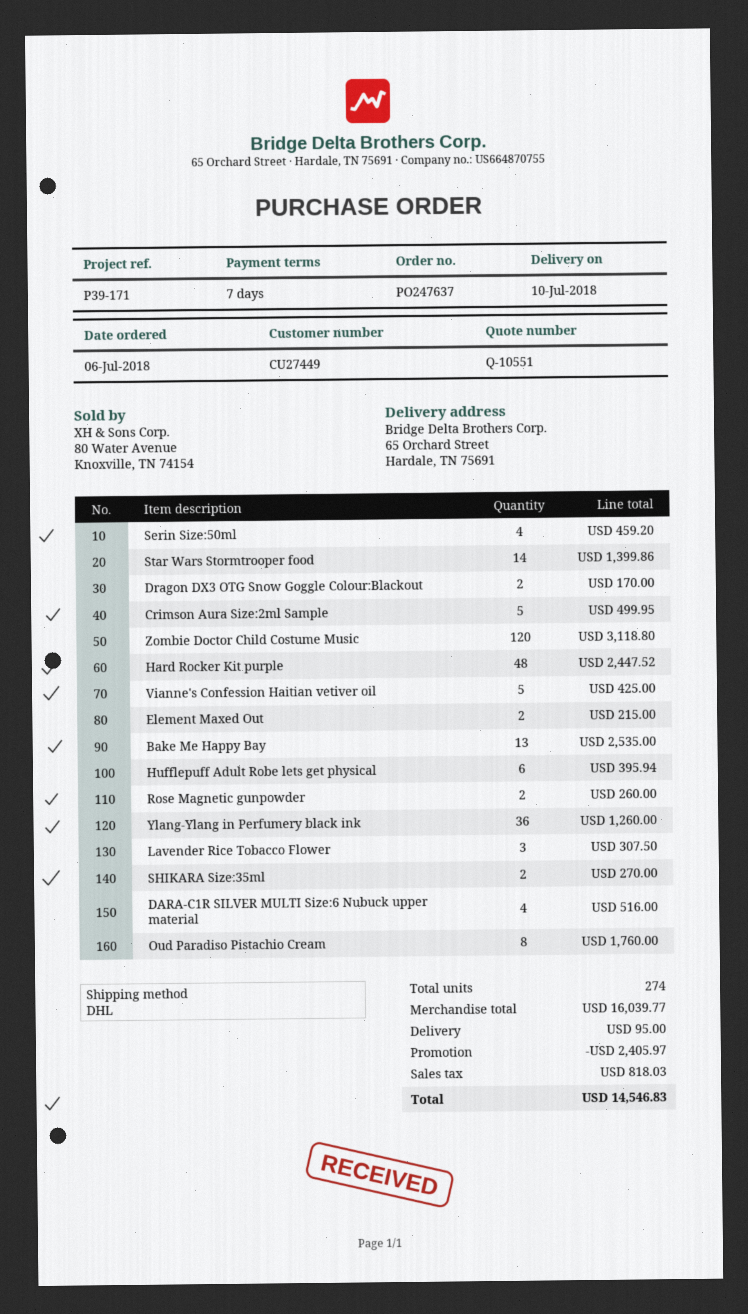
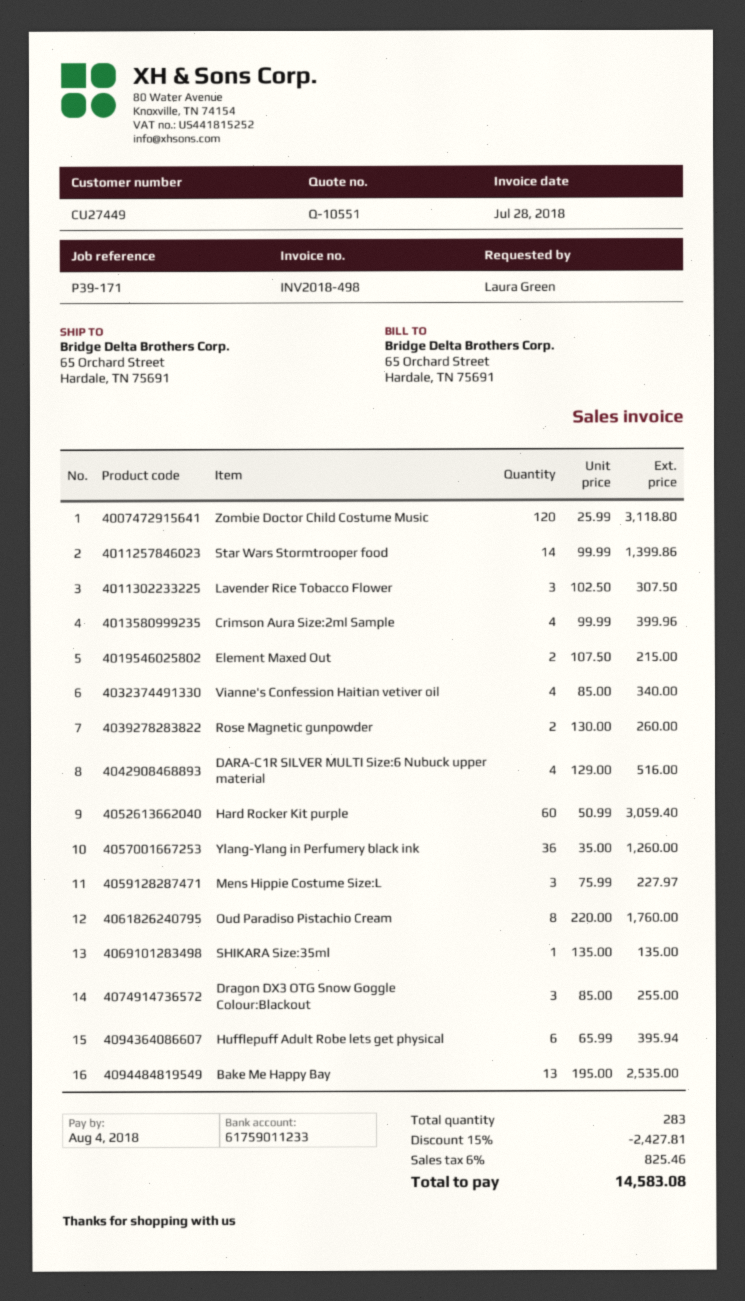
Serin Size:50ml: 4 for 459.20 -> none
Dragon DX3 OTG Snow Goggle Colour:Blackout: 2 for 170.00 -> 3 for 255.00
Crimson Aura Size:2ml Sample: 5 for 499.95 -> 4 for 399.96
Hard Rocker Kit purple: 48 for 2447.52 -> 60 for 3059.40
Vianne's Confession Haitian vetiver oil: 5 for 425.00 -> 4 for 340.00
SHIKARA Size:35ml: 2 for 270.00 -> 1 for 135.00
Mens Hippie Costume Size:L: none -> 3 for 227.97
total quantity: 274 -> 283
discount: 2405.97 -> 2427.81
shipping: 95.00 -> none
tax: 818.03 -> 825.46
total: 14546.83 -> 14583.08

